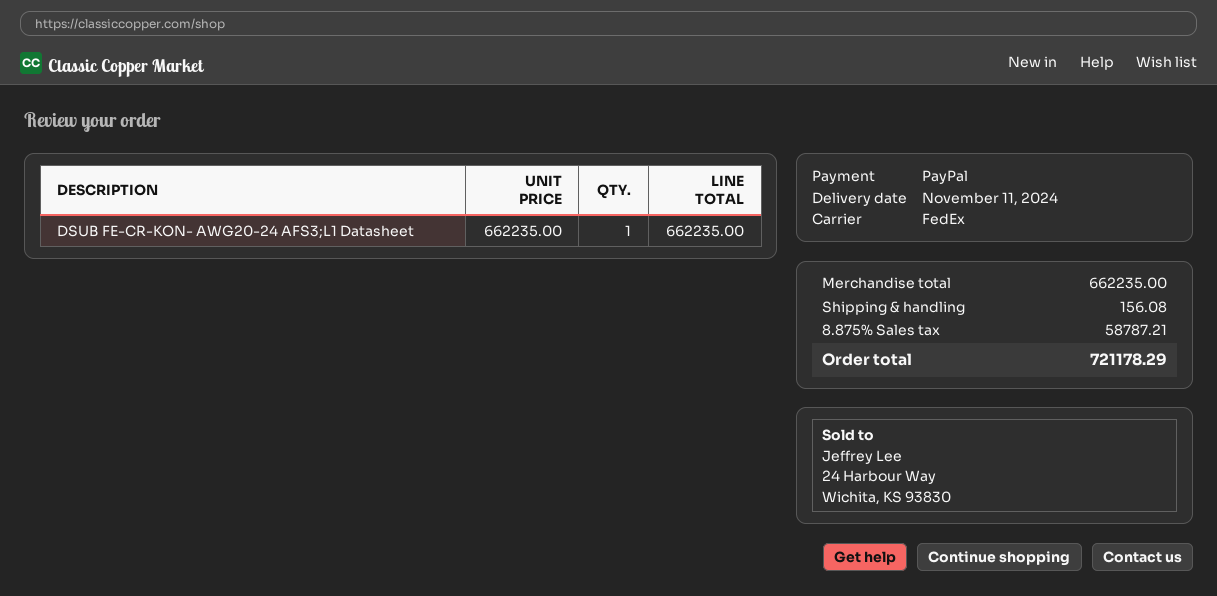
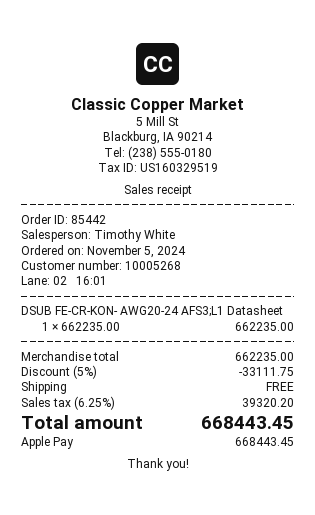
payment method: PayPal -> Apple Pay
discount: none -> 5% = 33111.75
shipping: 156.08 -> 0.00
tax: 8.875% = 58787.21 -> 6.25% = 39320.20
total: 721178.29 -> 668443.45

